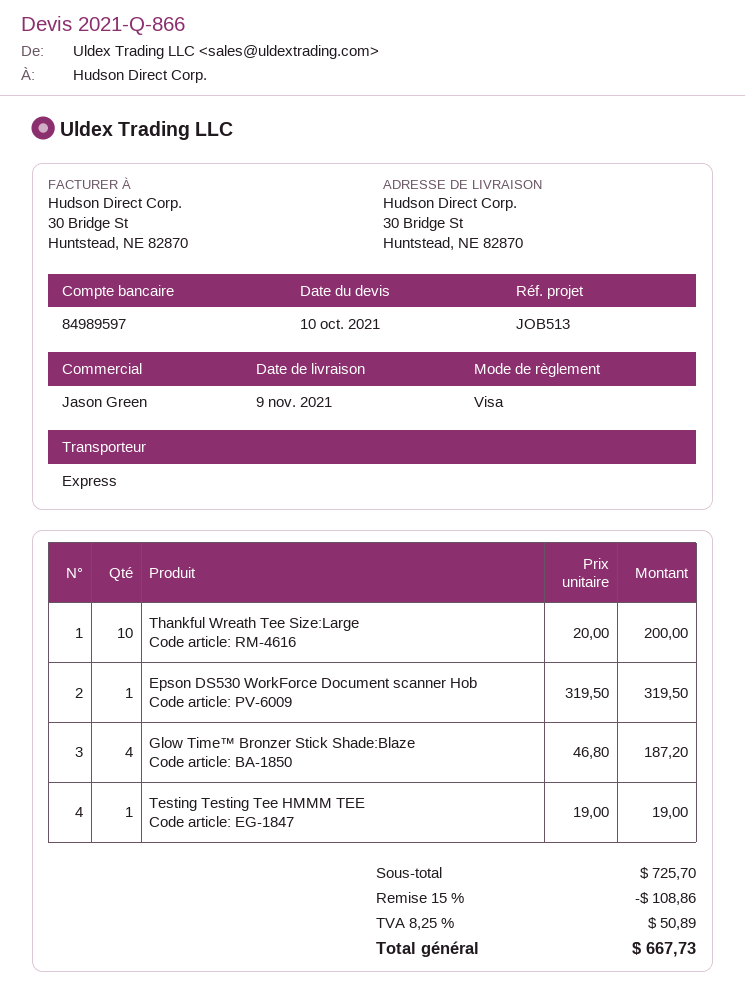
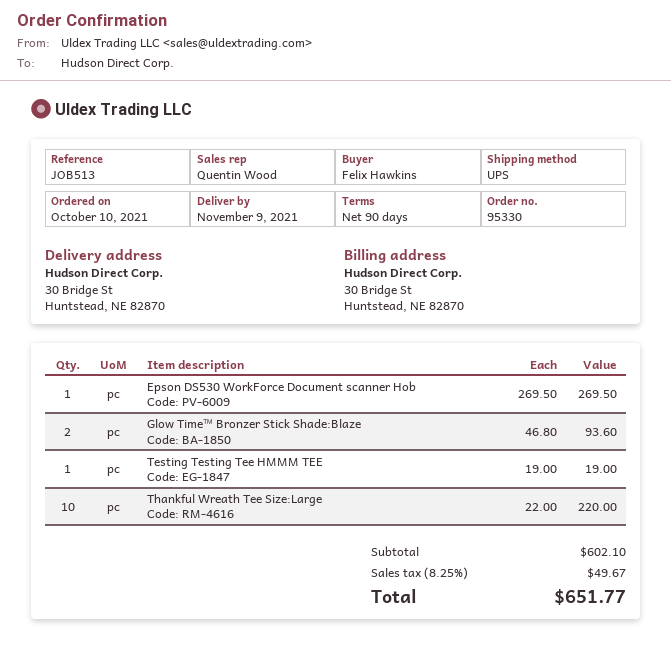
sales rep: Jason Green -> Quentin Wood
shipping method: express -> UPS
Thankful Wreath Tee Size:Large: 10 x 20.00 = 200.00 -> 10 x 22.00 = 220.00
Epson DS530 WorkForce Document scanner Hob: 1 x 319.50 = 319.50 -> 1 x 269.50 = 269.50
Glow Time™ Bronzer Stick Shade:Blaze: 4 x 46.80 = 187.20 -> 2 x 46.80 = 93.60
subtotal: 725.70 -> 602.10
discount: 15% = 108.86 -> none
tax: 8.25% = 50.89 -> 8.25% = 49.67
total: 667.73 -> 651.77

